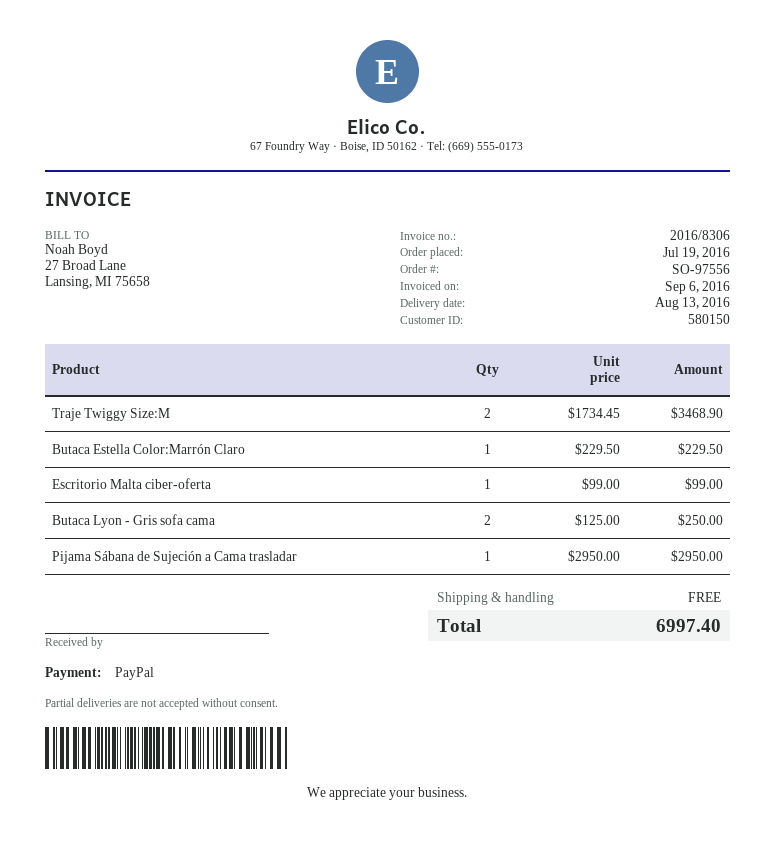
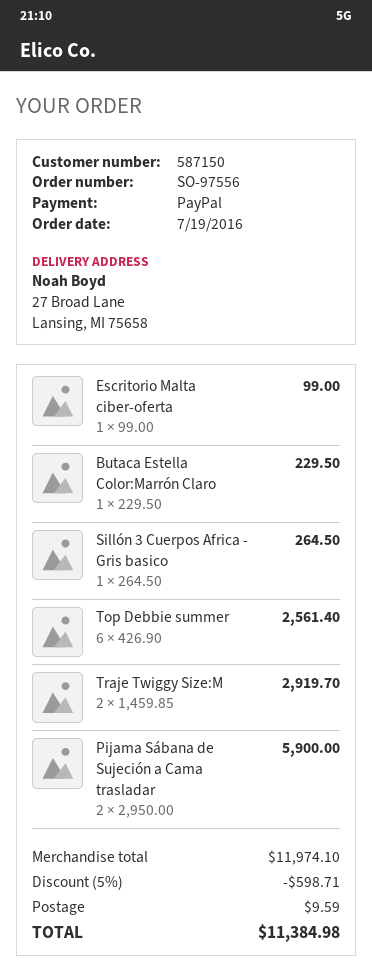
customer number: 580150 -> 587150
Traje Twiggy Size:M: 2 x 1734.45 = 3468.90 -> 2 x 1459.85 = 2919.70
Butaca Lyon - Gris sofa cama: 2 x 125.00 = 250.00 -> none
Pijama Sábana de Sujeción a Cama trasladar: 1 x 2950.00 = 2950.00 -> 2 x 2950.00 = 5900.00
Sillón 3 Cuerpos Africa - Gris basico: none -> 1 x 264.50 = 264.50
Top Debbie summer: none -> 6 x 426.90 = 2561.40
discount: none -> 5% = 598.71
shipping: 0.00 -> 9.59
total: 6997.40 -> 11384.98

